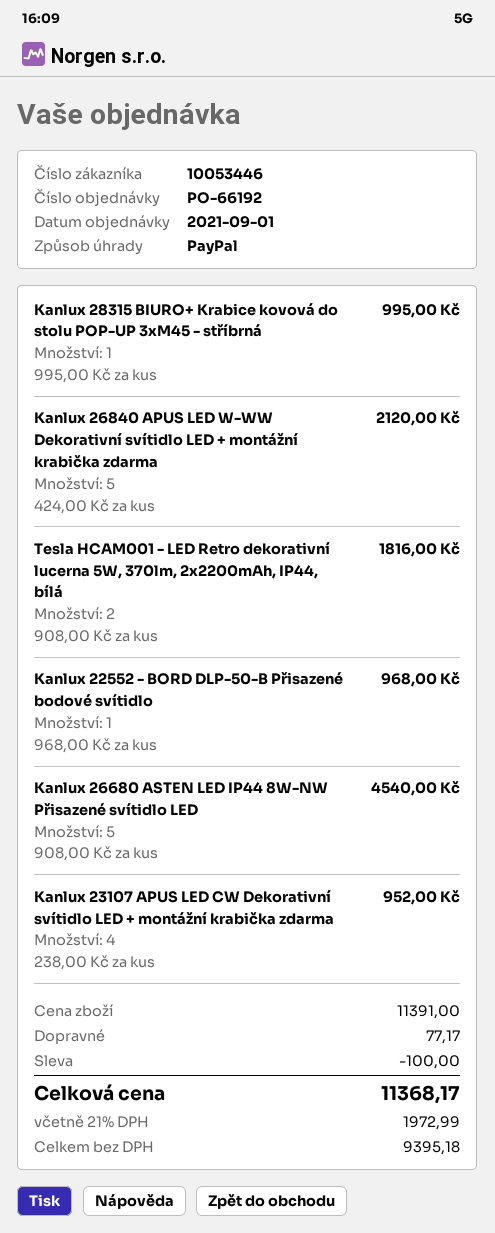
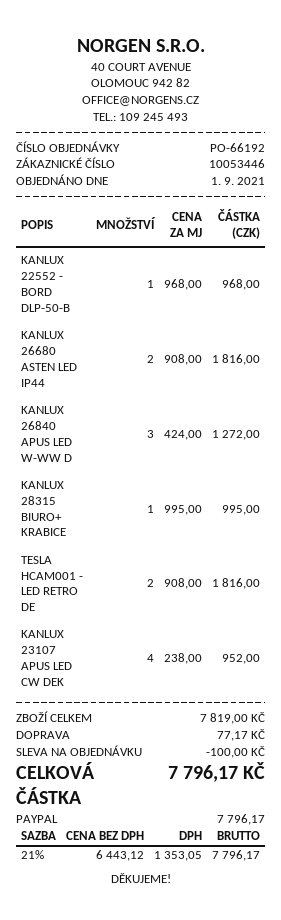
Kanlux 26840 APUS LED W-WW Dekorativní svítidlo LED + montážní krabička zdarma: 5 x 424.00 = 2120.00 -> 3 x 424.00 = 1272.00
Kanlux 26680 ASTEN LED IP44 8W-NW Přisazené svítidlo LED: 5 x 908.00 = 4540.00 -> 2 x 908.00 = 1816.00
subtotal: 11391.00 -> 7819.00
net: 9395.18 -> 6443.12
tax: 21% = 1972.99 -> 21% = 1353.05
total: 11368.17 -> 7796.17

